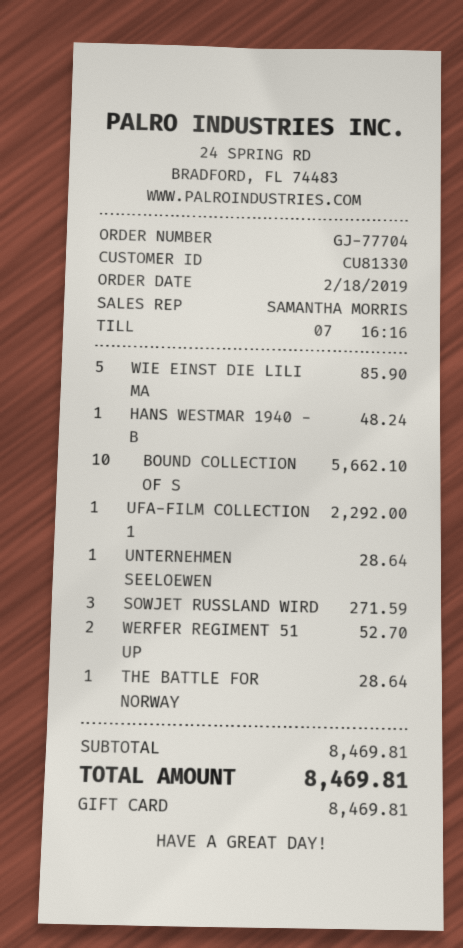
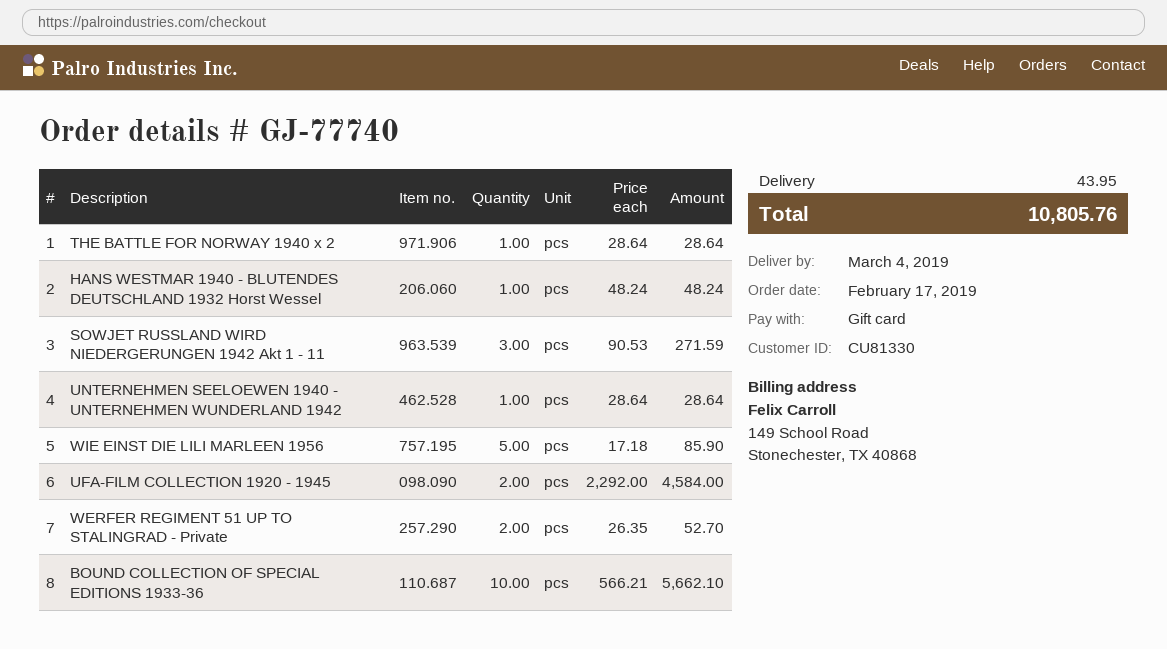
order number: GJ-77704 -> GJ-77740
order date: 2019-02-18 -> 2019-02-17
UFA-FILM COLLECTION 1: 1 for 2292.00 -> 2 for 4584.00
shipping: none -> 43.95
total: 8469.81 -> 10805.76

